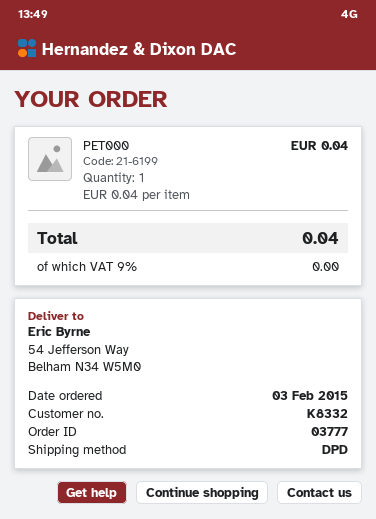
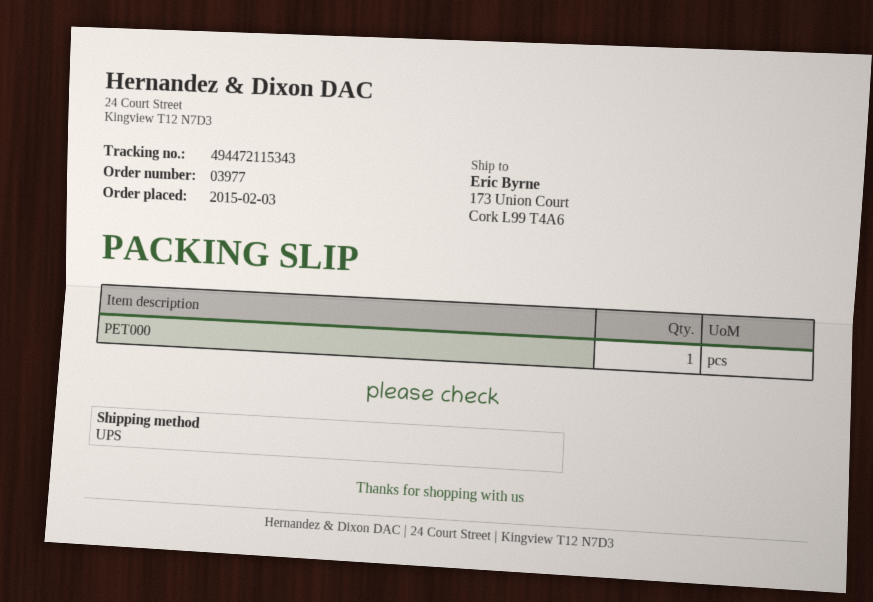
order number: 03777 -> 03977
shipping method: DPD -> UPS
ship to: 54 Jefferson Way, Belham N34 W5M0 -> 173 Union Court, Cork L99 T4A6

